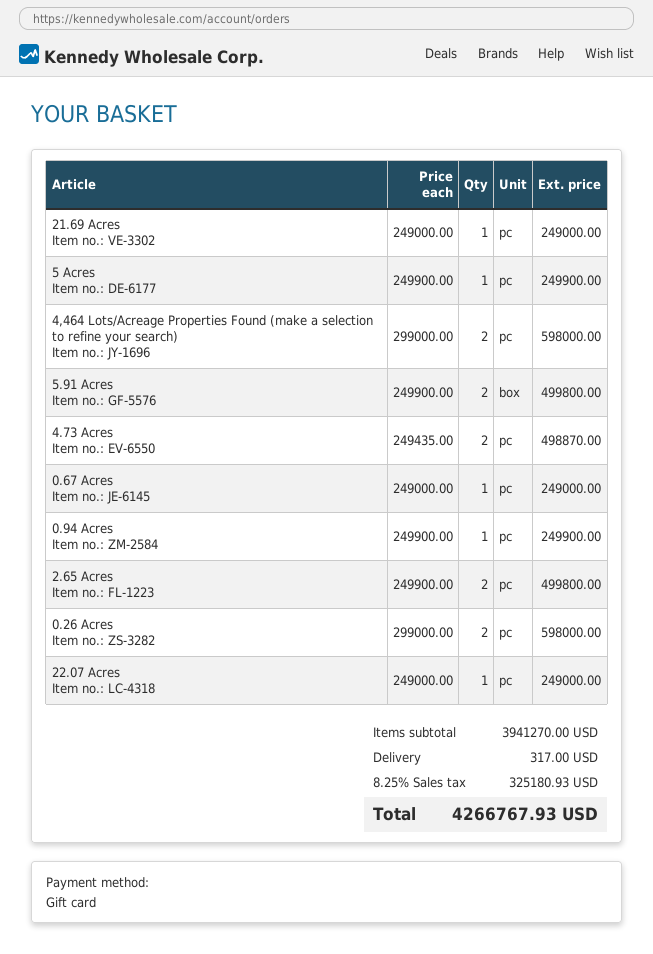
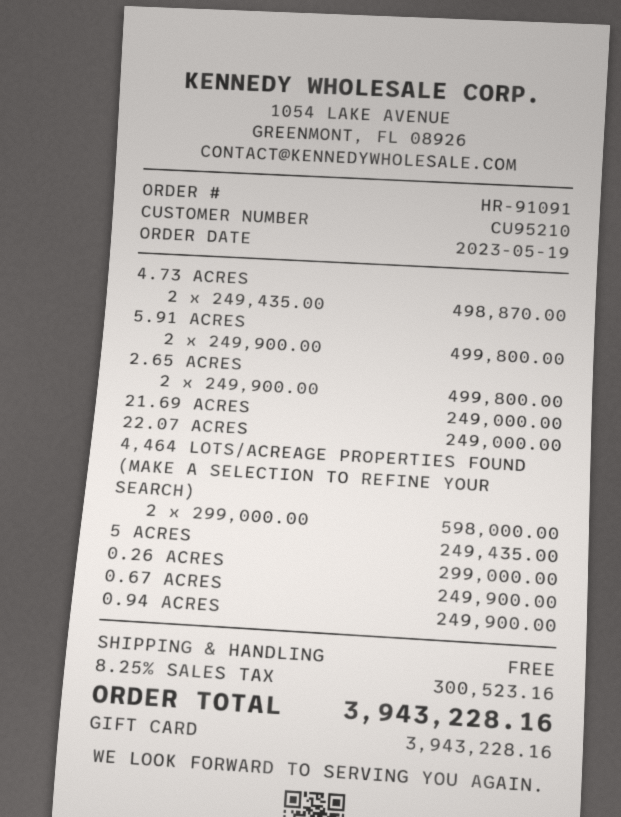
5 Acres: 1 x 249900.00 = 249900.00 -> 1 x 249435.00 = 249435.00
0.67 Acres: 1 x 249000.00 = 249000.00 -> 1 x 249900.00 = 249900.00
0.26 Acres: 2 x 299000.00 = 598000.00 -> 1 x 299000.00 = 299000.00
shipping: 317.00 -> 0.00
tax: 8.25% = 325180.93 -> 8.25% = 300523.16
total: 4266767.93 -> 3943228.16

